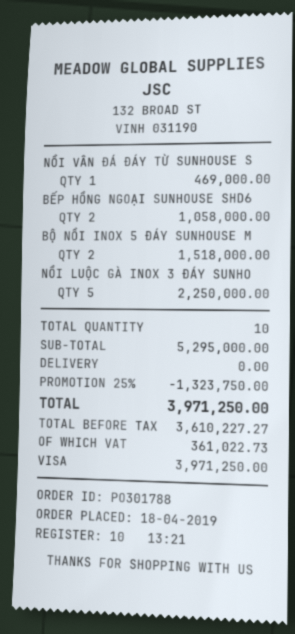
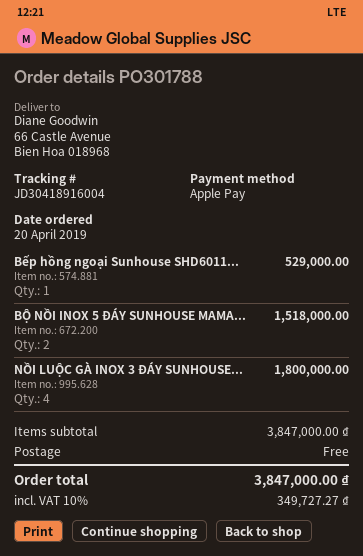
order date: 2019-04-18 -> 2019-04-20
payment method: Visa -> Apple Pay
NỒI VÂN ĐÁ ĐÁY TỪ SUNHOUSE S: 1 for 469000.00 -> none
BẾP HỒNG NGOẠI SUNHOUSE SHD6: 2 for 1058000.00 -> 1 for 529000.00
NỒI LUỘC GÀ INOX 3 ĐÁY SUNHO: 5 for 2250000.00 -> 4 for 1800000.00
subtotal: 5295000.00 -> 3847000.00
discount: 25% = 1323750.00 -> none
tax: 361022.73 -> 349727.27
total: 3971250.00 -> 3847000.00

